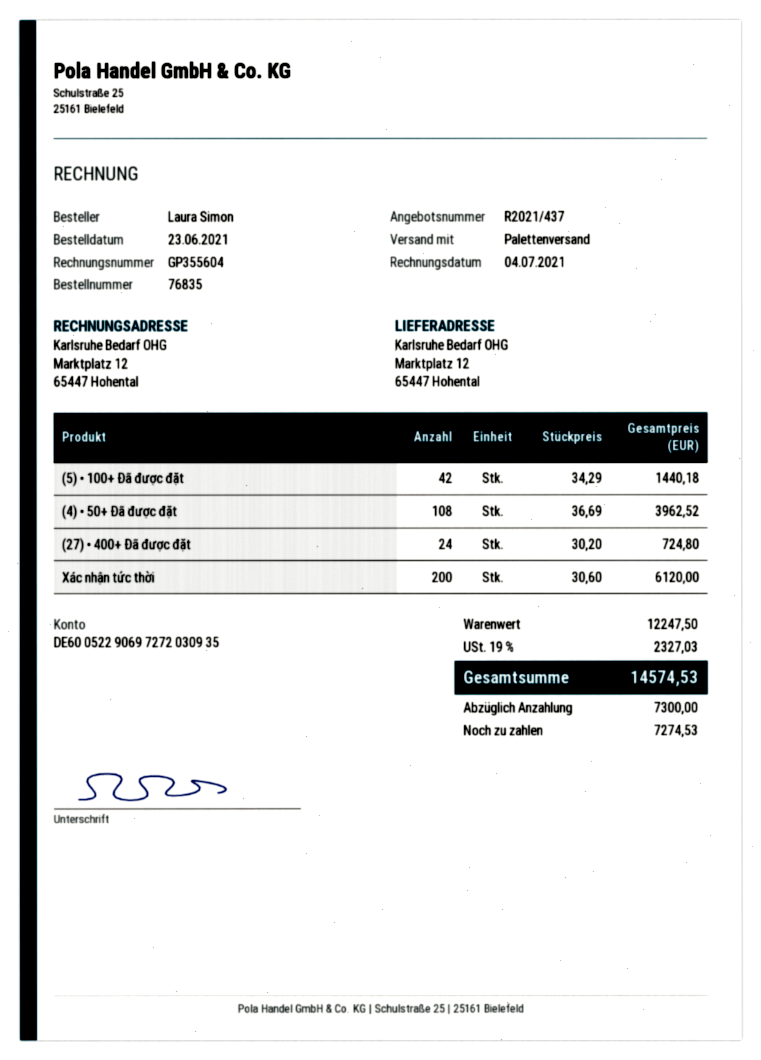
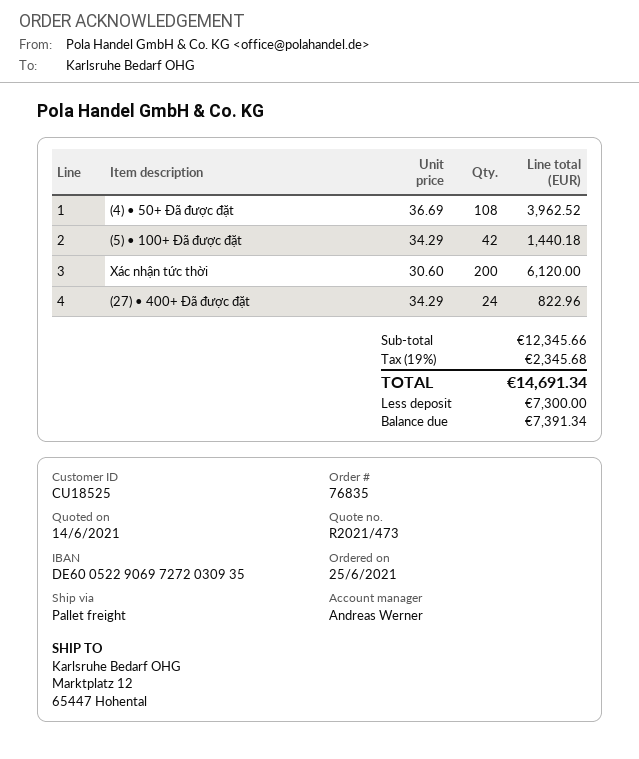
quote number: R2021/437 -> R2021/473
order date: 2021-06-23 -> 2021-06-25
(27) • 400+ Đã được đặt: 24 x 30.20 = 724.80 -> 24 x 34.29 = 822.96
subtotal: 12247.50 -> 12345.66
tax: 19% = 2327.03 -> 19% = 2345.68
total: 14574.53 -> 14691.34
balance: 7274.53 -> 7391.34

